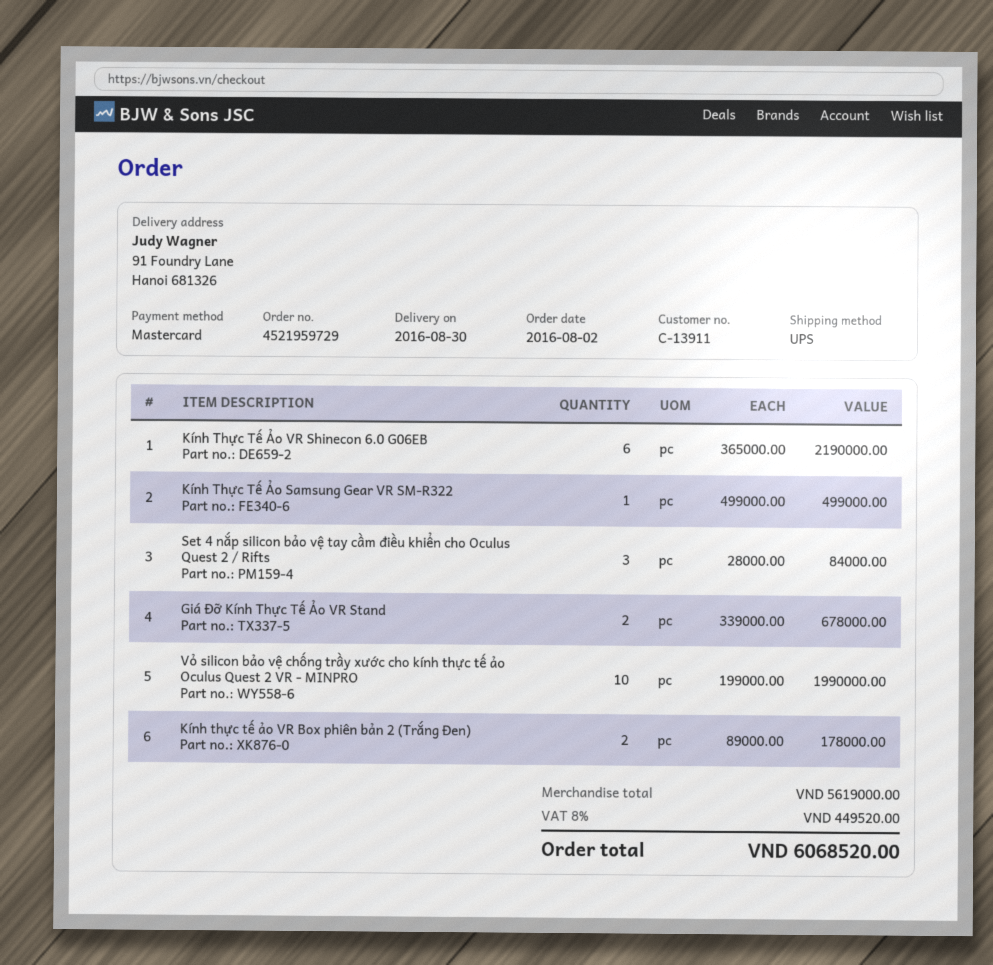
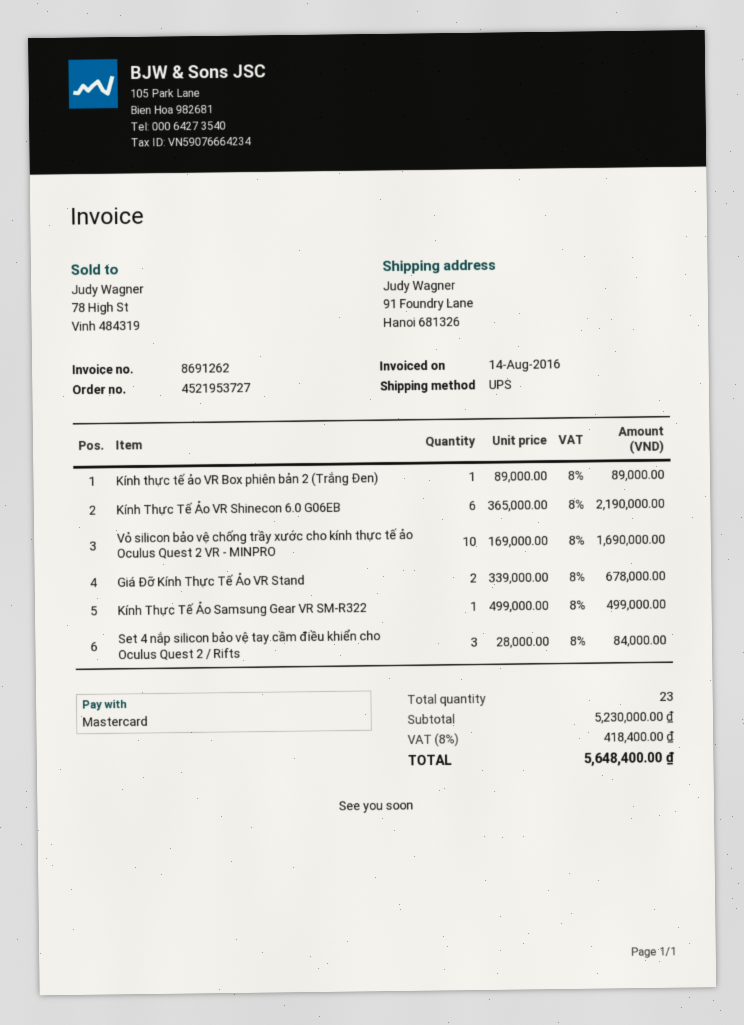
order number: 4521959729 -> 4521953727
Vỏ silicon bảo vệ chống trầy xước cho kính thực tế ảo Oculus Quest 2 VR - MINPRO: 10 x 199000.00 = 1990000.00 -> 10 x 169000.00 = 1690000.00
Kính thực tế ảo VR Box phiên bản 2 (Trắng Đen): 2 x 89000.00 = 178000.00 -> 1 x 89000.00 = 89000.00
subtotal: 5619000.00 -> 5230000.00
tax: 8% = 449520.00 -> 8% = 418400.00
total: 6068520.00 -> 5648400.00

